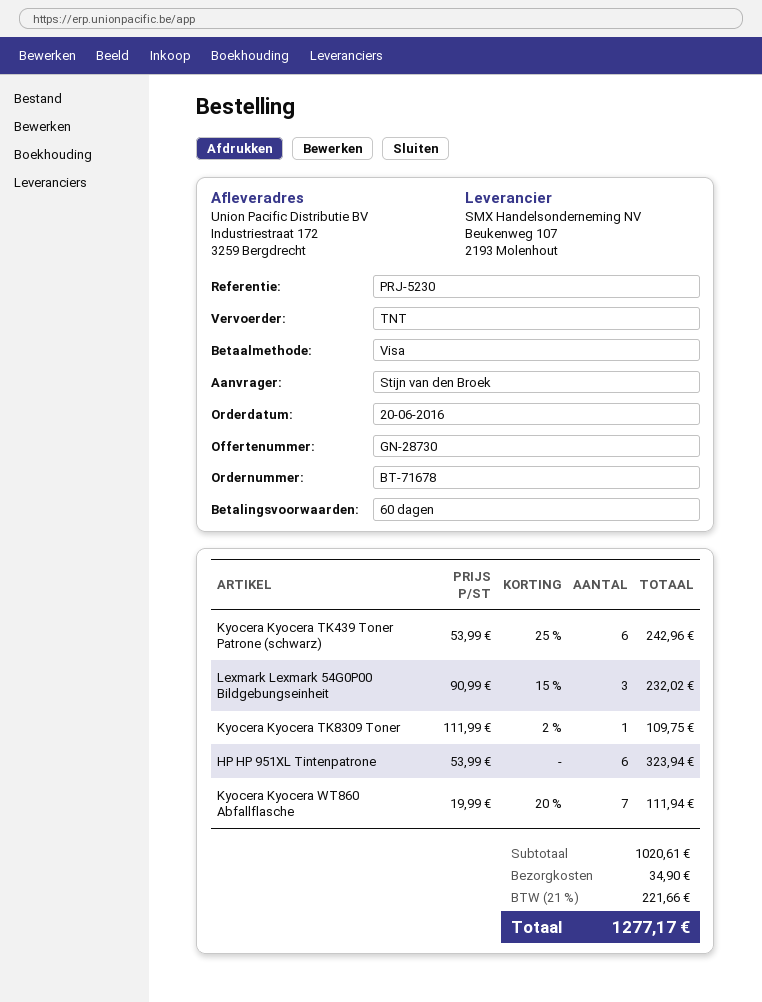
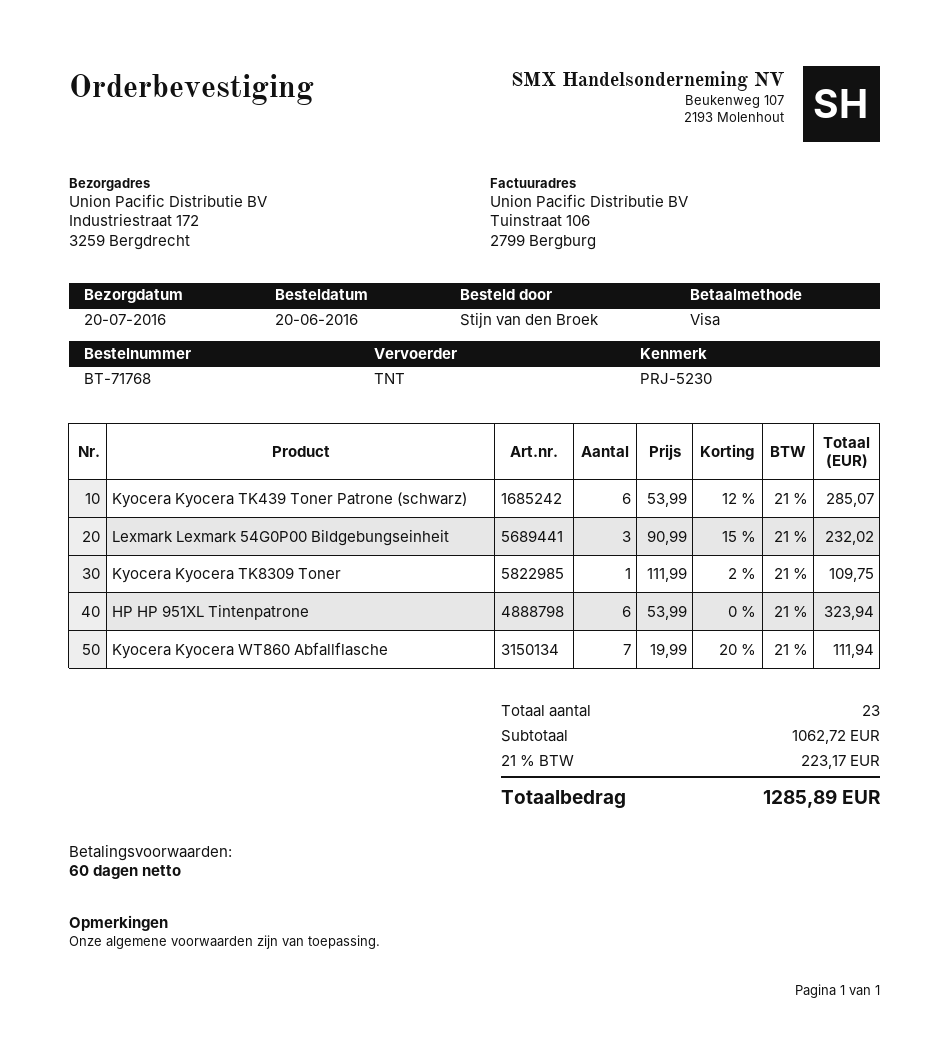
order number: BT-71678 -> BT-71768
Kyocera Kyocera TK439 Toner Patrone (schwarz): 6 x 53.99 - 25% = 242.96 -> 6 x 53.99 - 12% = 285.07
subtotal: 1020.61 -> 1062.72
shipping: 34.90 -> none
tax: 21% = 221.66 -> 21% = 223.17
total: 1277.17 -> 1285.89

